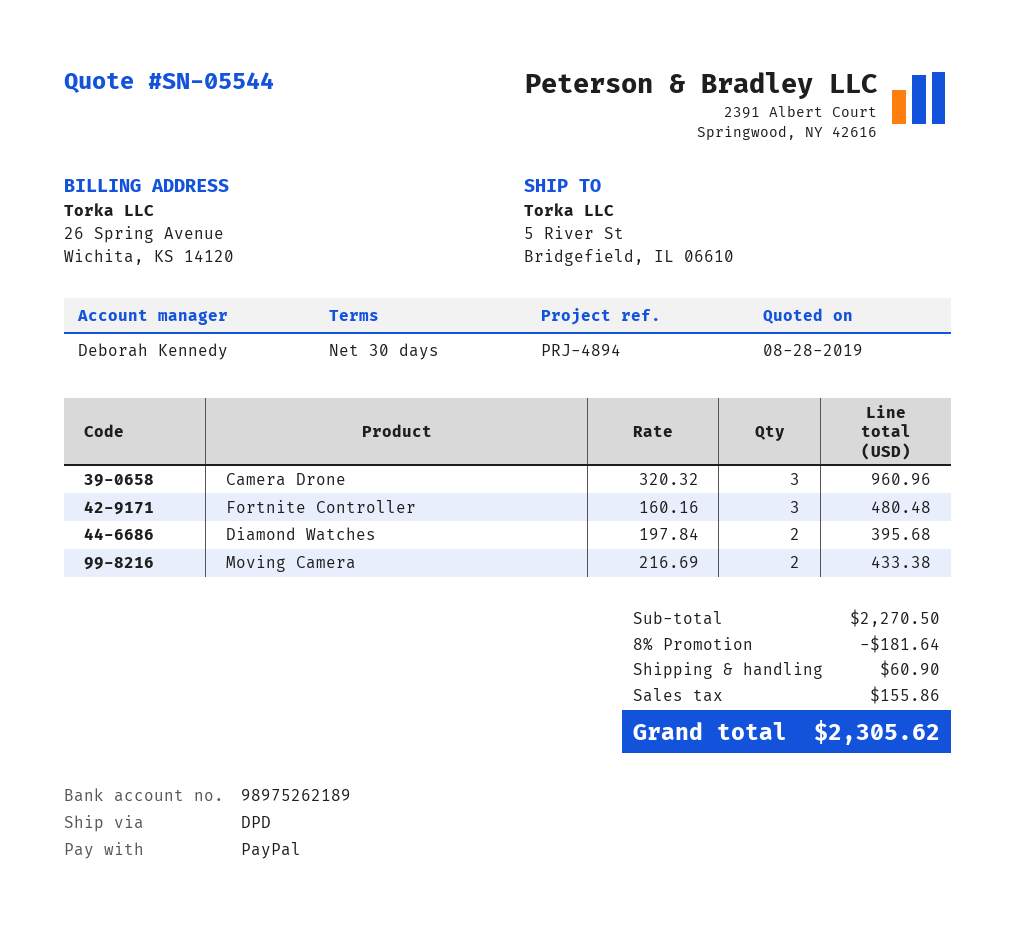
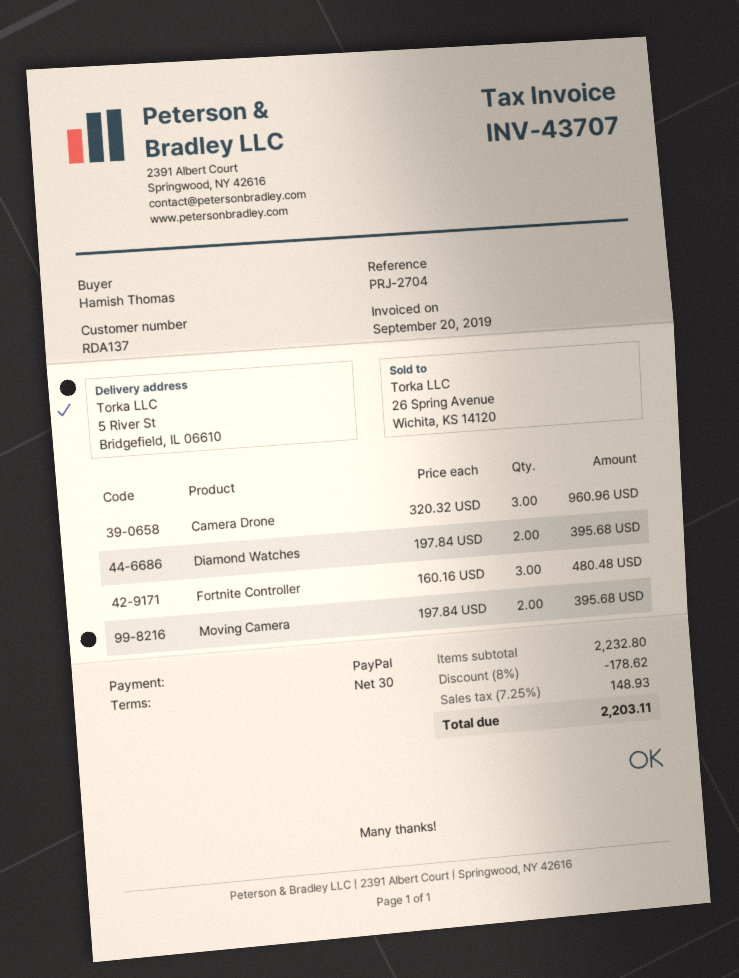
reference: PRJ-4894 -> PRJ-2704
Moving Camera: 2 x 216.69 = 433.38 -> 2 x 197.84 = 395.68
subtotal: 2270.50 -> 2232.80
discount: 8% = 181.64 -> 8% = 178.62
shipping: 60.90 -> none
tax: 155.86 -> 148.93
total: 2305.62 -> 2203.11

